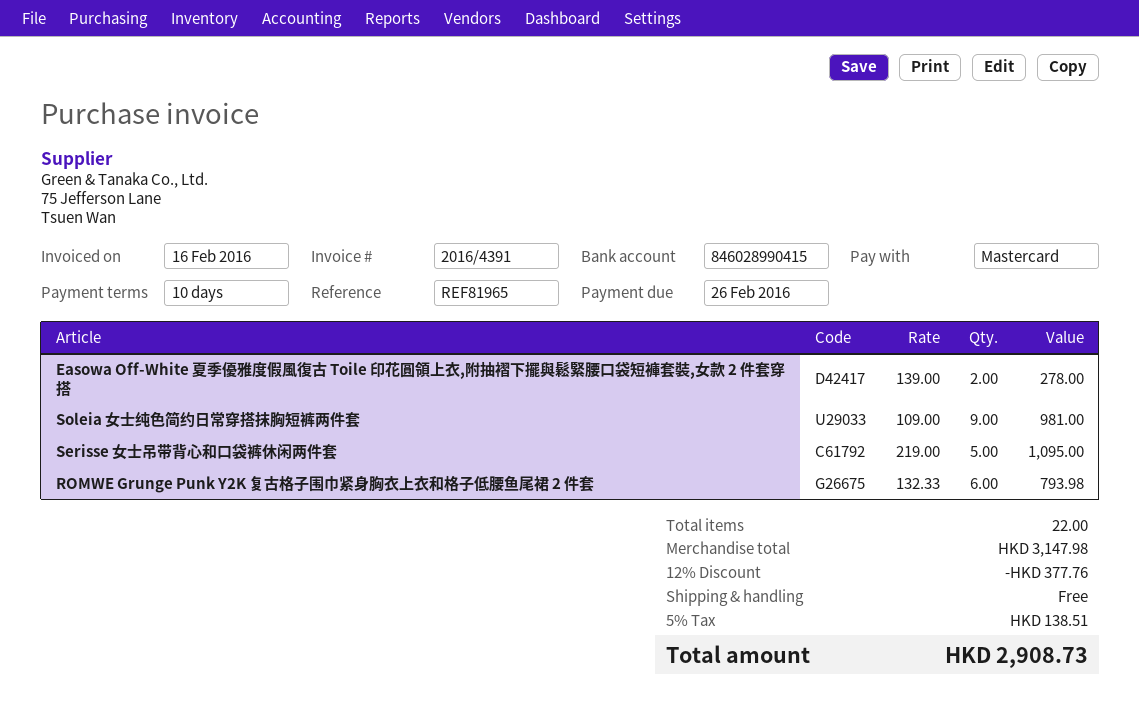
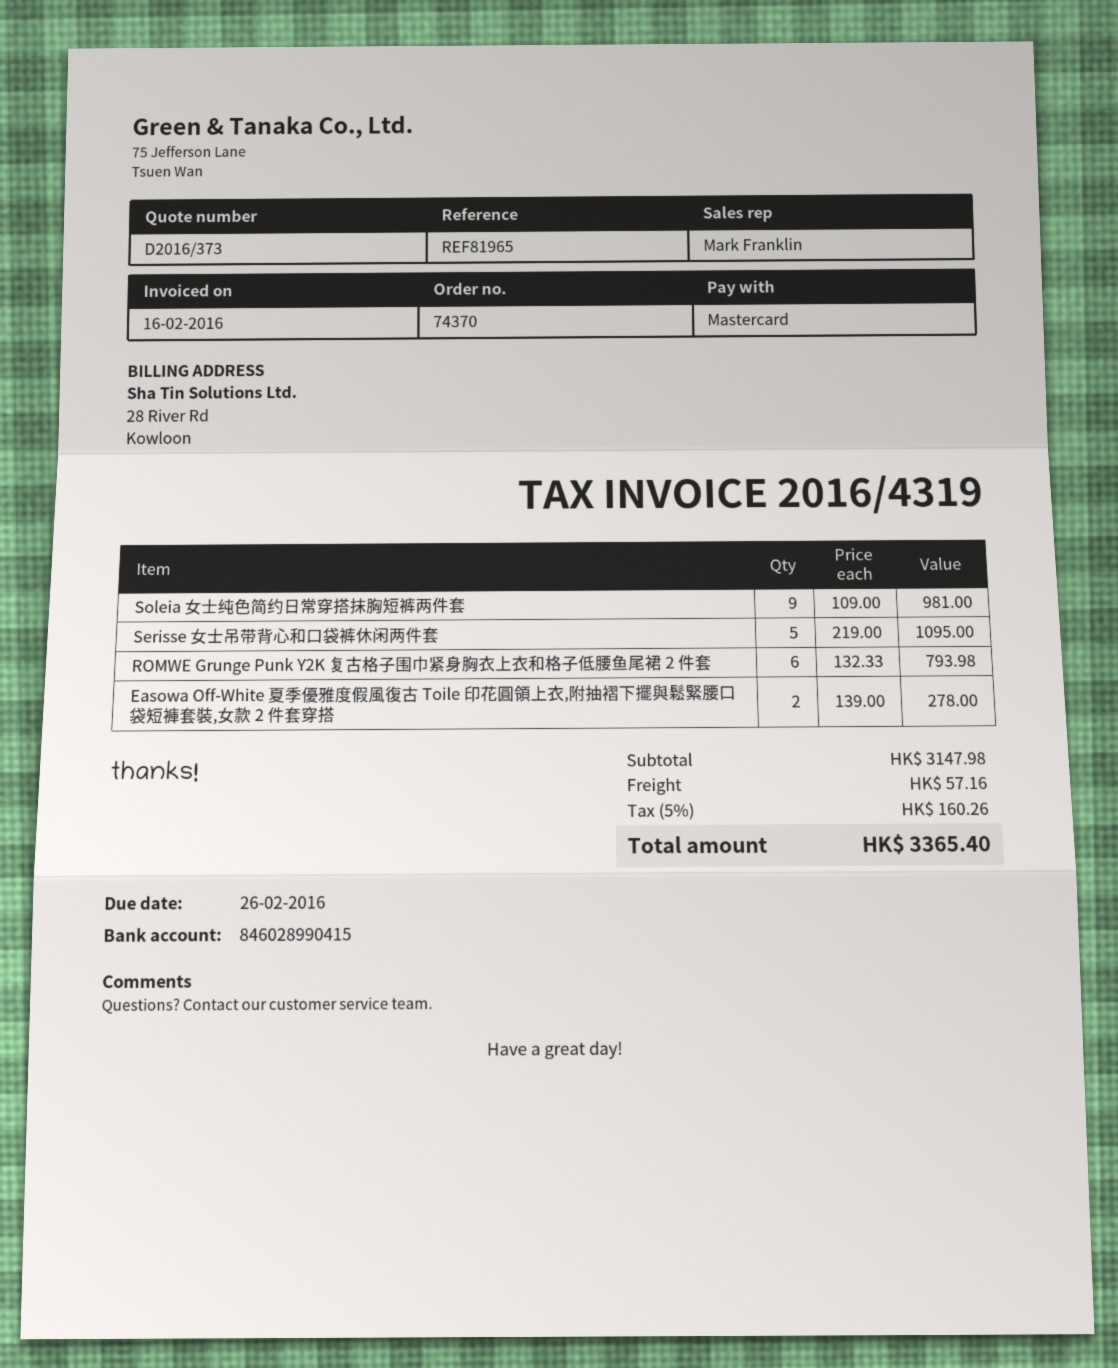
invoice number: 2016/4391 -> 2016/4319
discount: 12% = 377.76 -> none
shipping: 0.00 -> 57.16
tax: 5% = 138.51 -> 5% = 160.26
total: 2908.73 -> 3365.40

